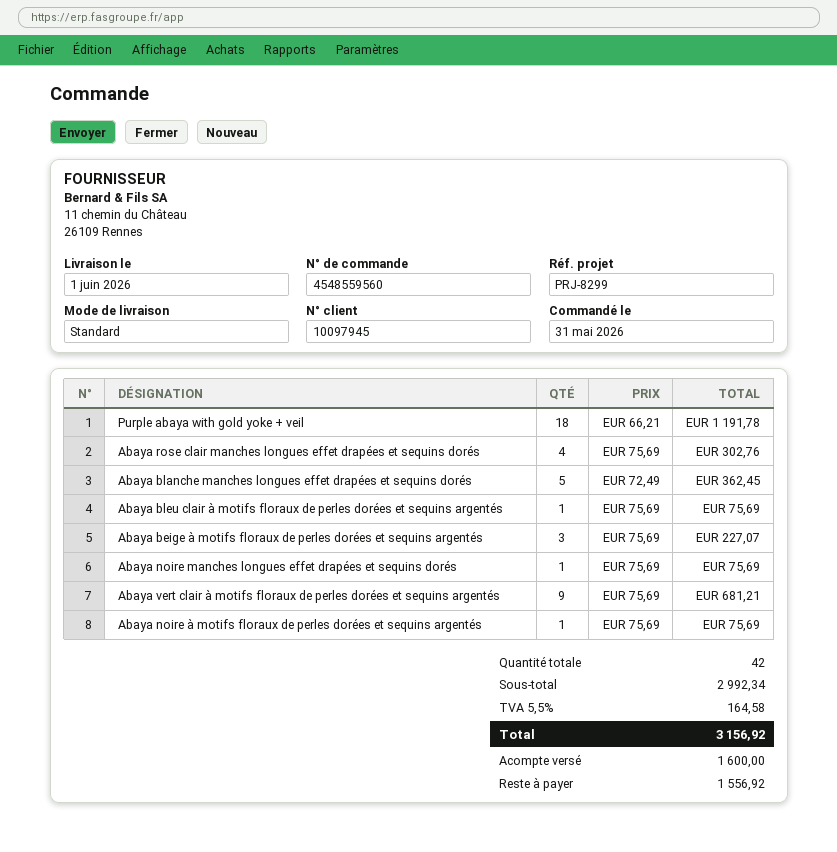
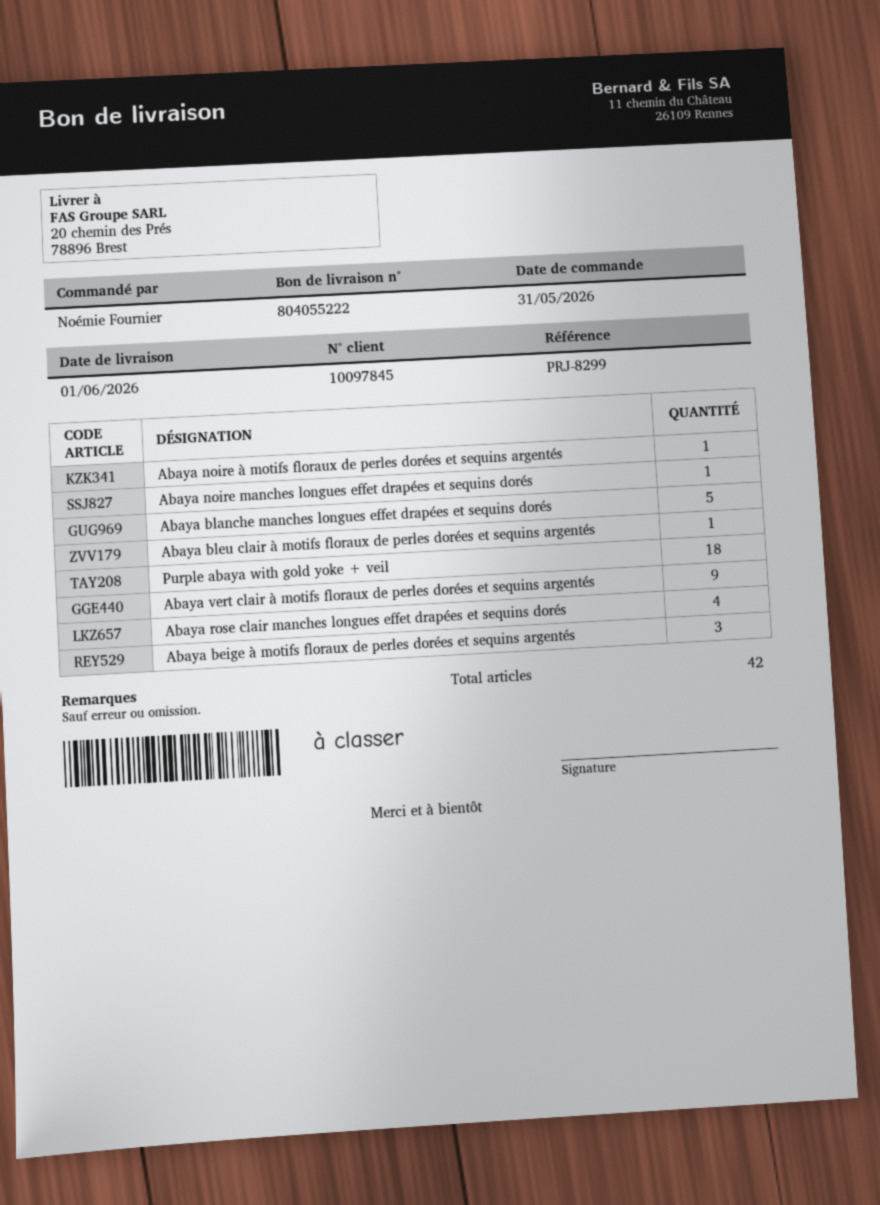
customer number: 10097945 -> 10097845

